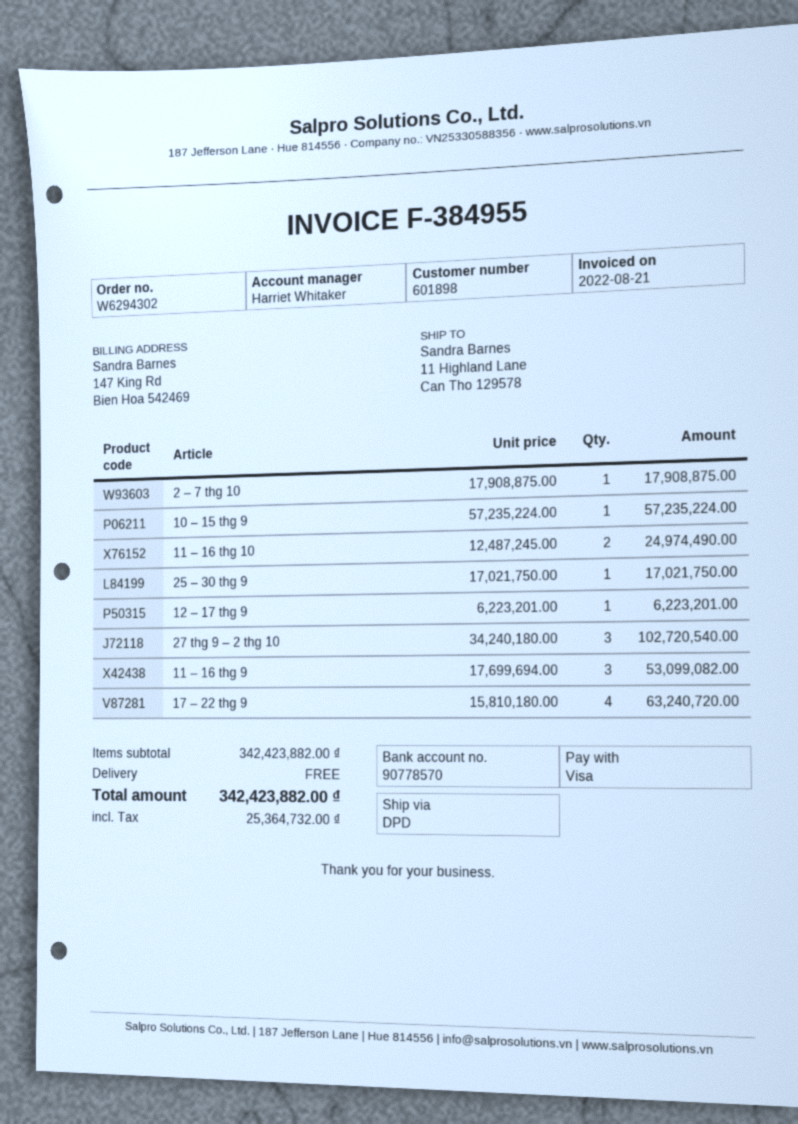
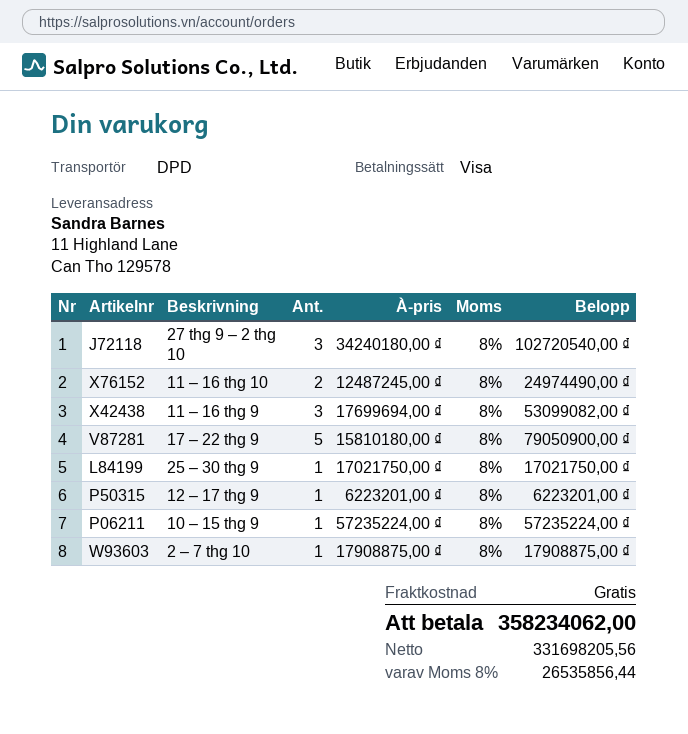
17 – 22 thg 9: 4 x 15810180.00 = 63240720.00 -> 5 x 15810180.00 = 79050900.00
tax: 25364732.00 -> 26535856.44
total: 342423882.00 -> 358234062.00

